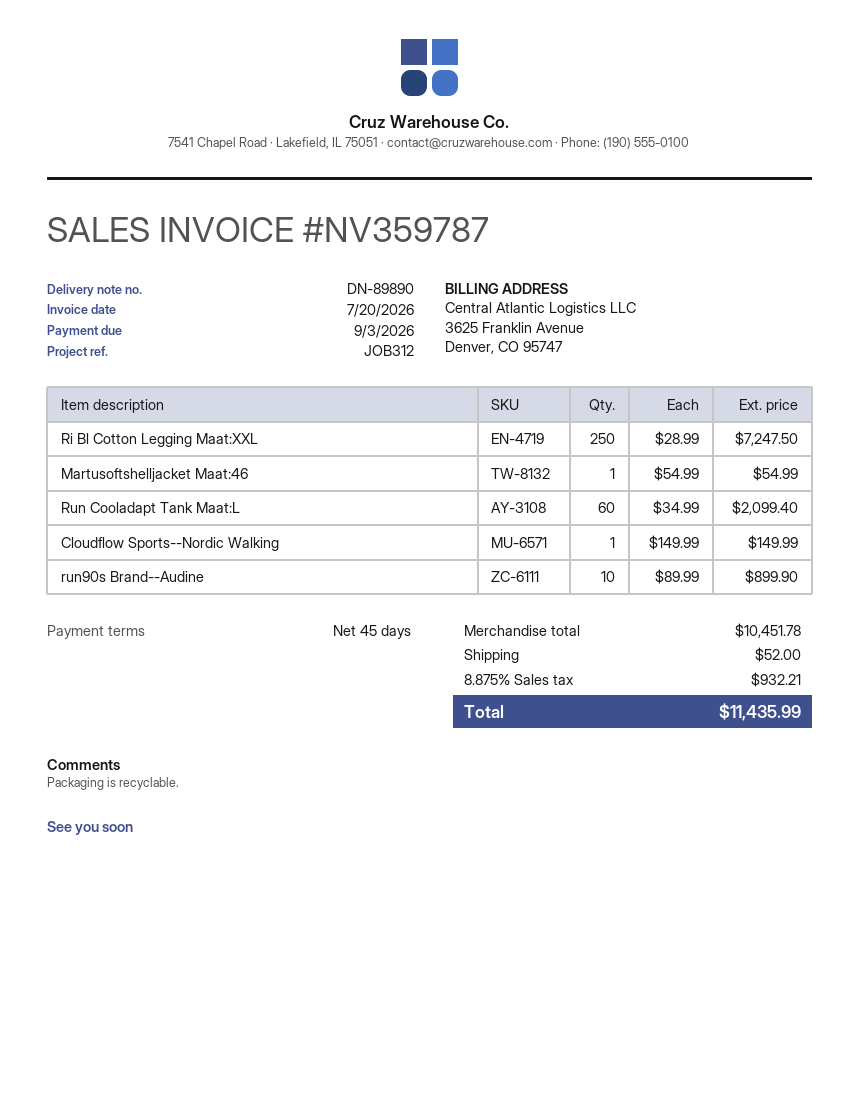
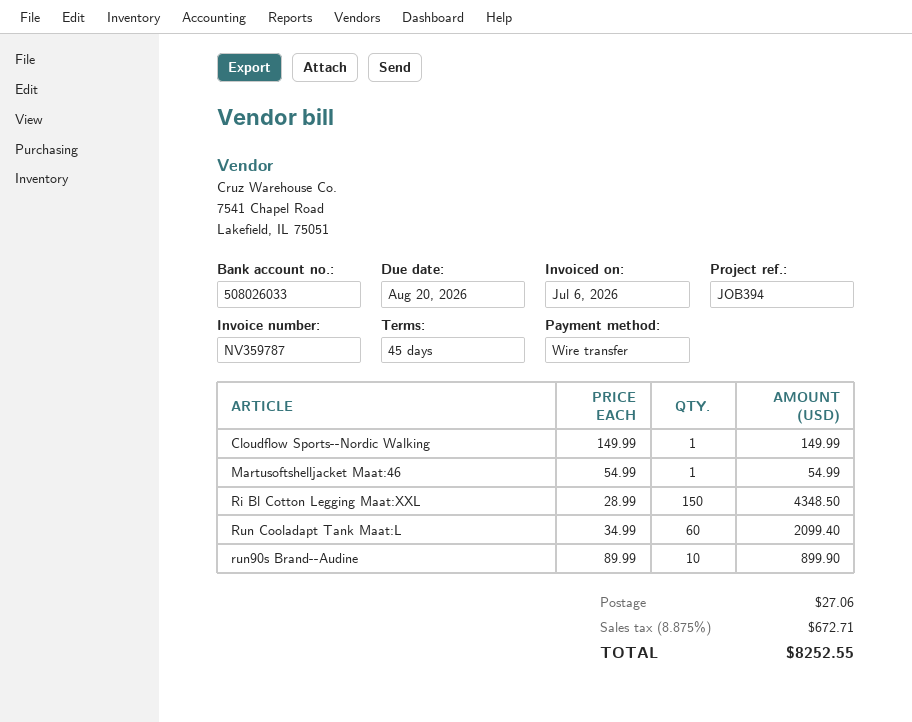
invoice date: 2026-07-20 -> 2026-07-06
due date: 2026-09-03 -> 2026-08-20
reference: JOB312 -> JOB394
Ri Bl Cotton Legging Maat:XXL: 250 x 28.99 = 7247.50 -> 150 x 28.99 = 4348.50
shipping: 52.00 -> 27.06
tax: 8.875% = 932.21 -> 8.875% = 672.71
total: 11435.99 -> 8252.55

